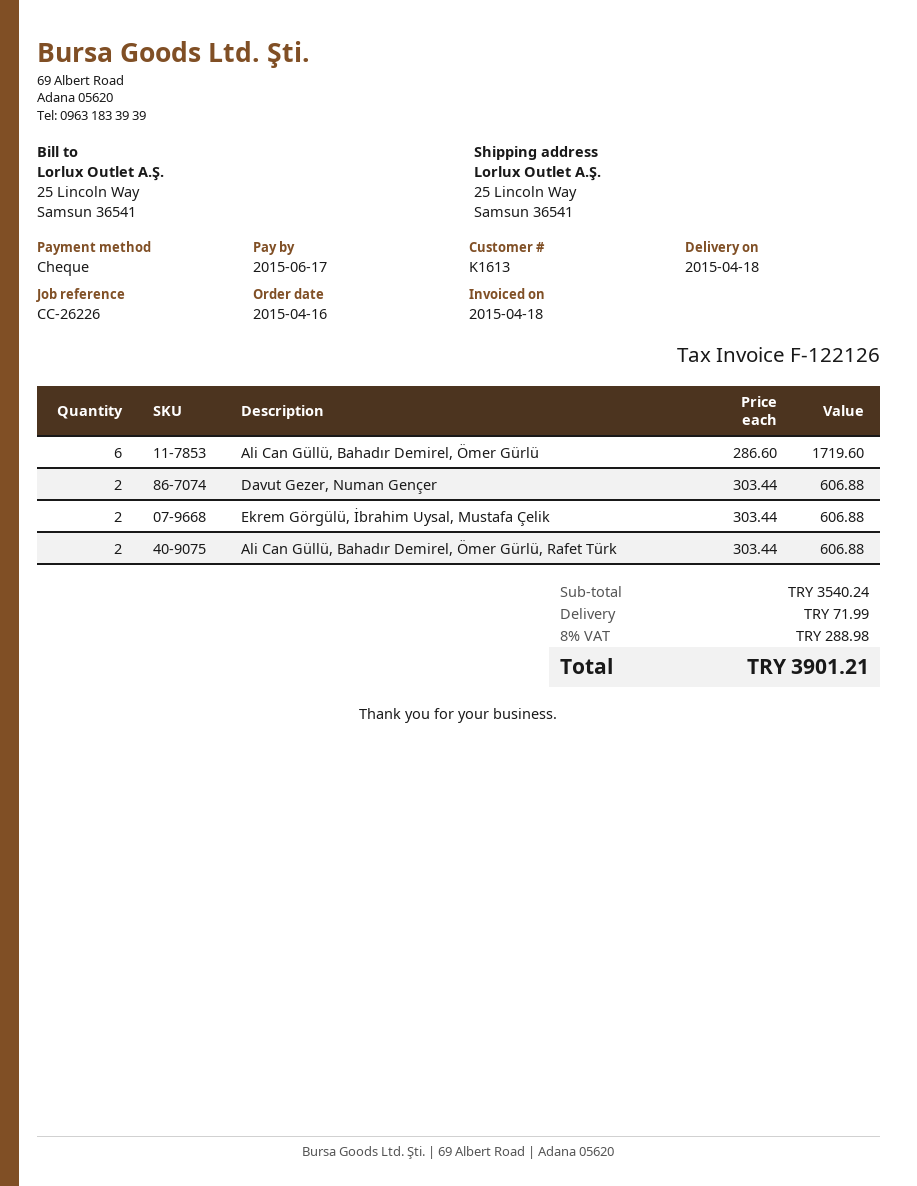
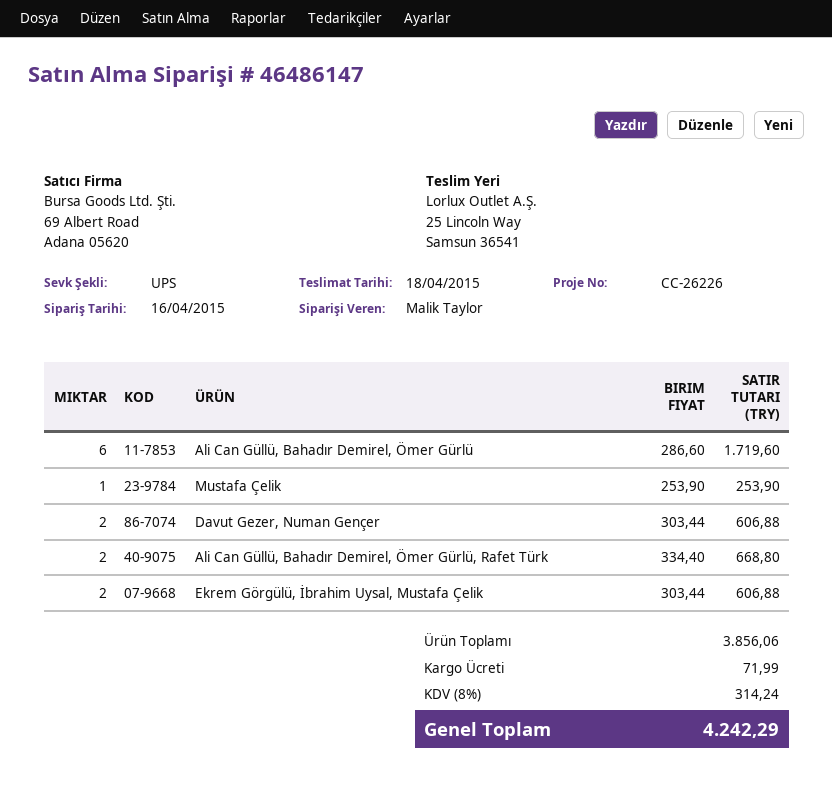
Ali Can Güllü, Bahadır Demirel, Ömer Gürlü, Rafet Türk: 2 x 303.44 = 606.88 -> 2 x 334.40 = 668.80
Mustafa Çelik: none -> 1 x 253.90 = 253.90
subtotal: 3540.24 -> 3856.06
tax: 8% = 288.98 -> 8% = 314.24
total: 3901.21 -> 4242.29

